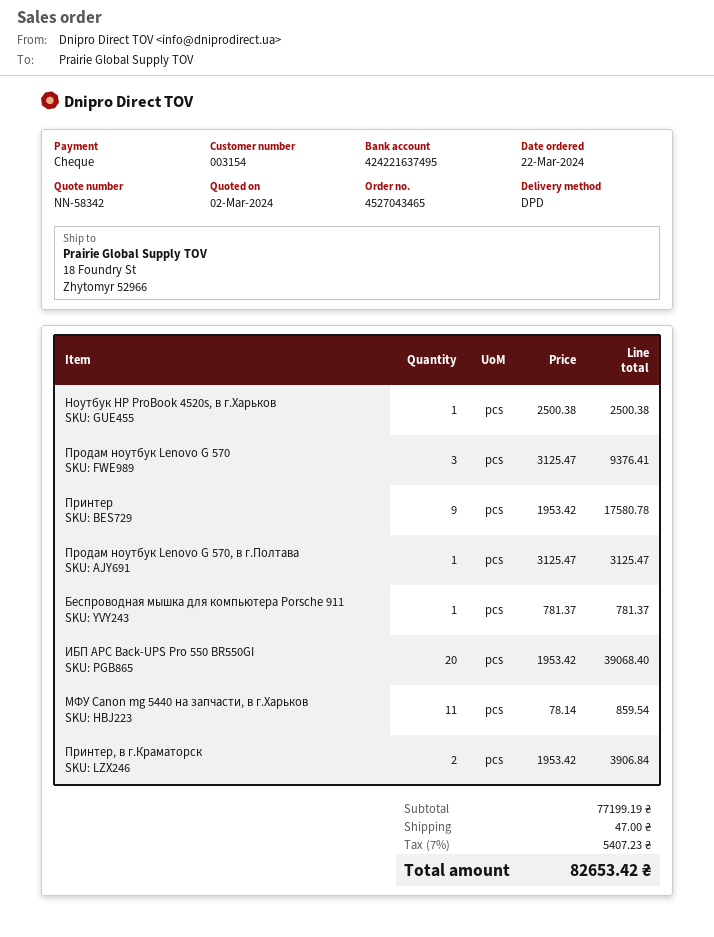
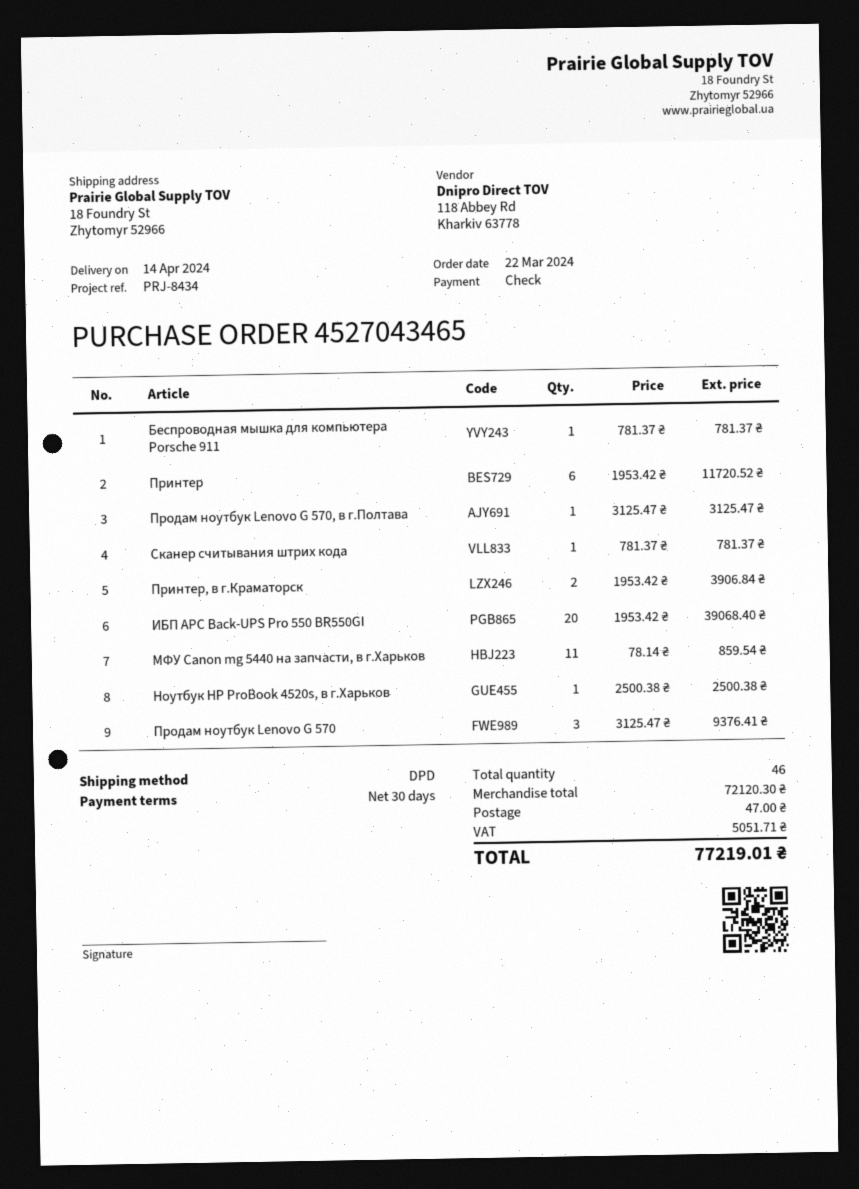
Принтер: 9 x 1953.42 = 17580.78 -> 6 x 1953.42 = 11720.52
Сканер считывания штрих кода: none -> 1 x 781.37 = 781.37
subtotal: 77199.19 -> 72120.30
tax: 5407.23 -> 5051.71
total: 82653.42 -> 77219.01

